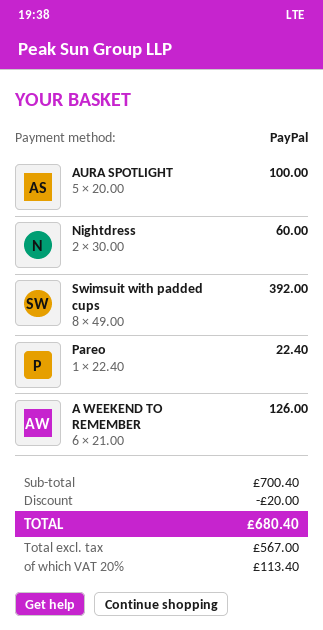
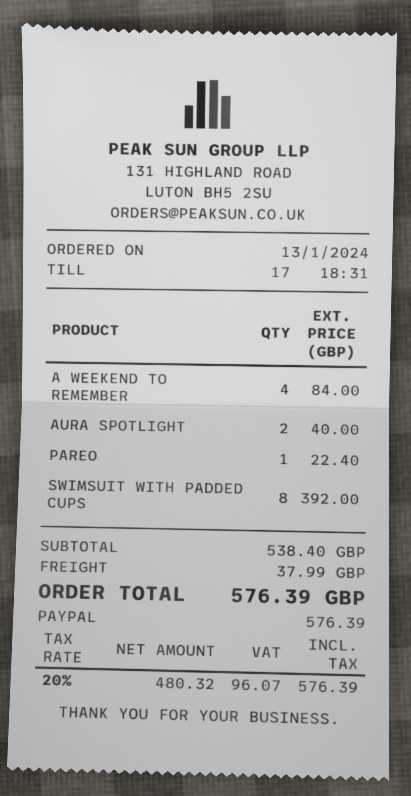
AURA SPOTLIGHT: 5 for 100.00 -> 2 for 40.00
Nightdress: 2 for 60.00 -> none
A WEEKEND TO REMEMBER: 6 for 126.00 -> 4 for 84.00
subtotal: 700.40 -> 538.40
discount: 20.00 -> none
shipping: none -> 37.99
net: 567.00 -> 480.32
tax: 20% = 113.40 -> 20% = 96.07
total: 680.40 -> 576.39

